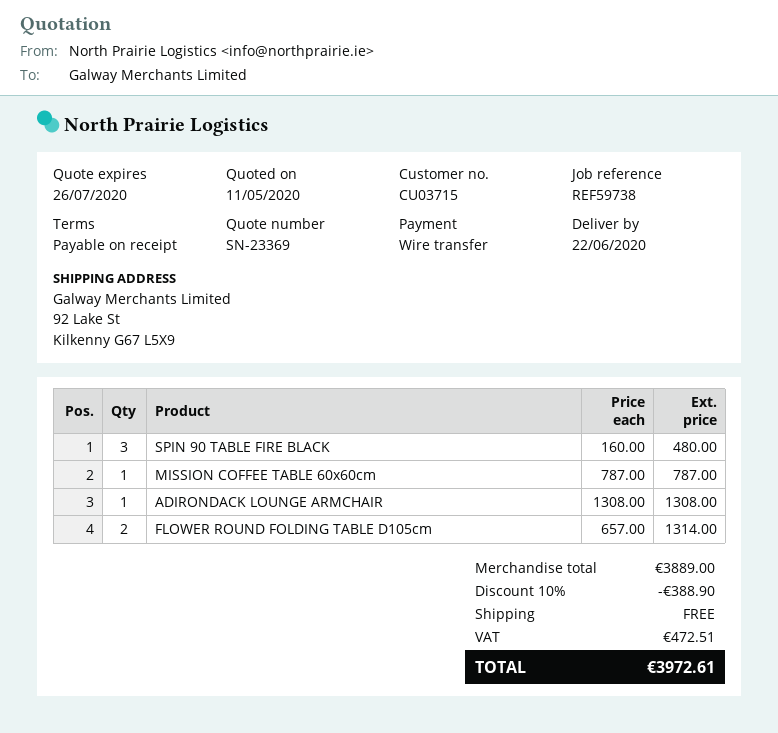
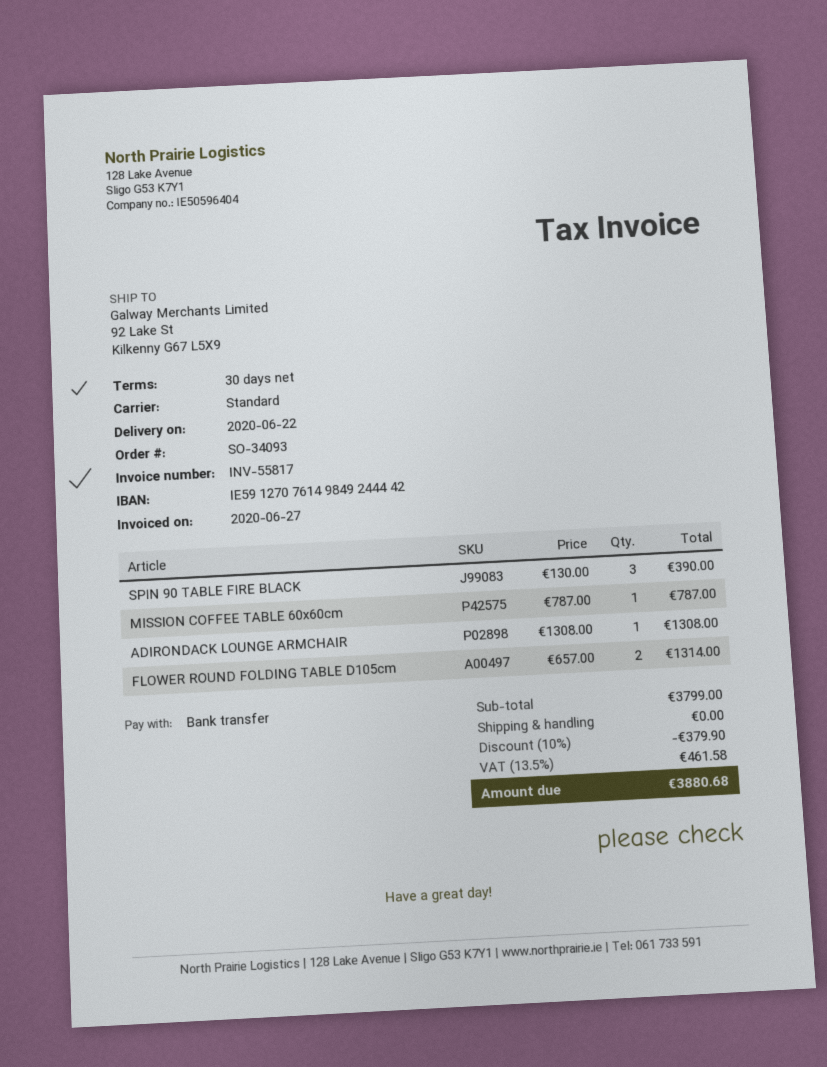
payment terms: on receipt -> 30 days
SPIN 90 TABLE FIRE BLACK: 3 x 160.00 = 480.00 -> 3 x 130.00 = 390.00
subtotal: 3889.00 -> 3799.00
discount: 10% = 388.90 -> 10% = 379.90
tax: 472.51 -> 461.58
total: 3972.61 -> 3880.68

